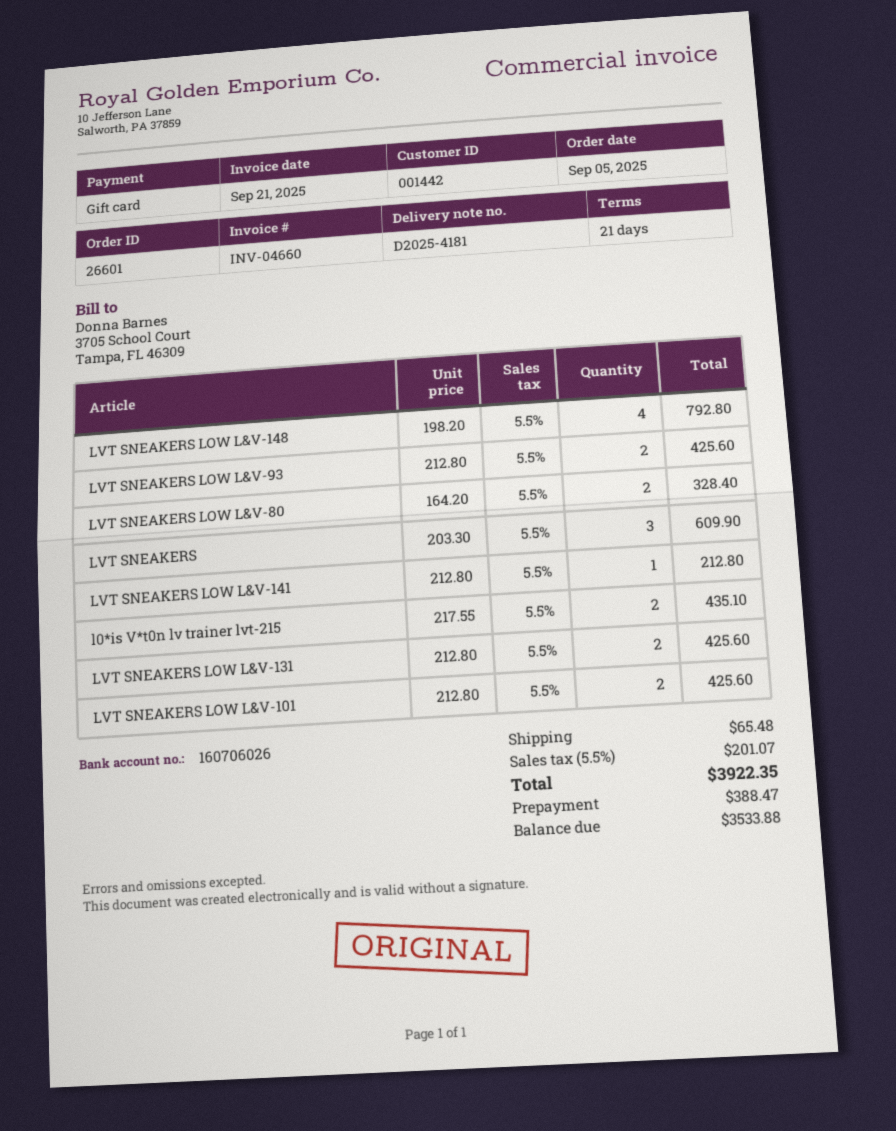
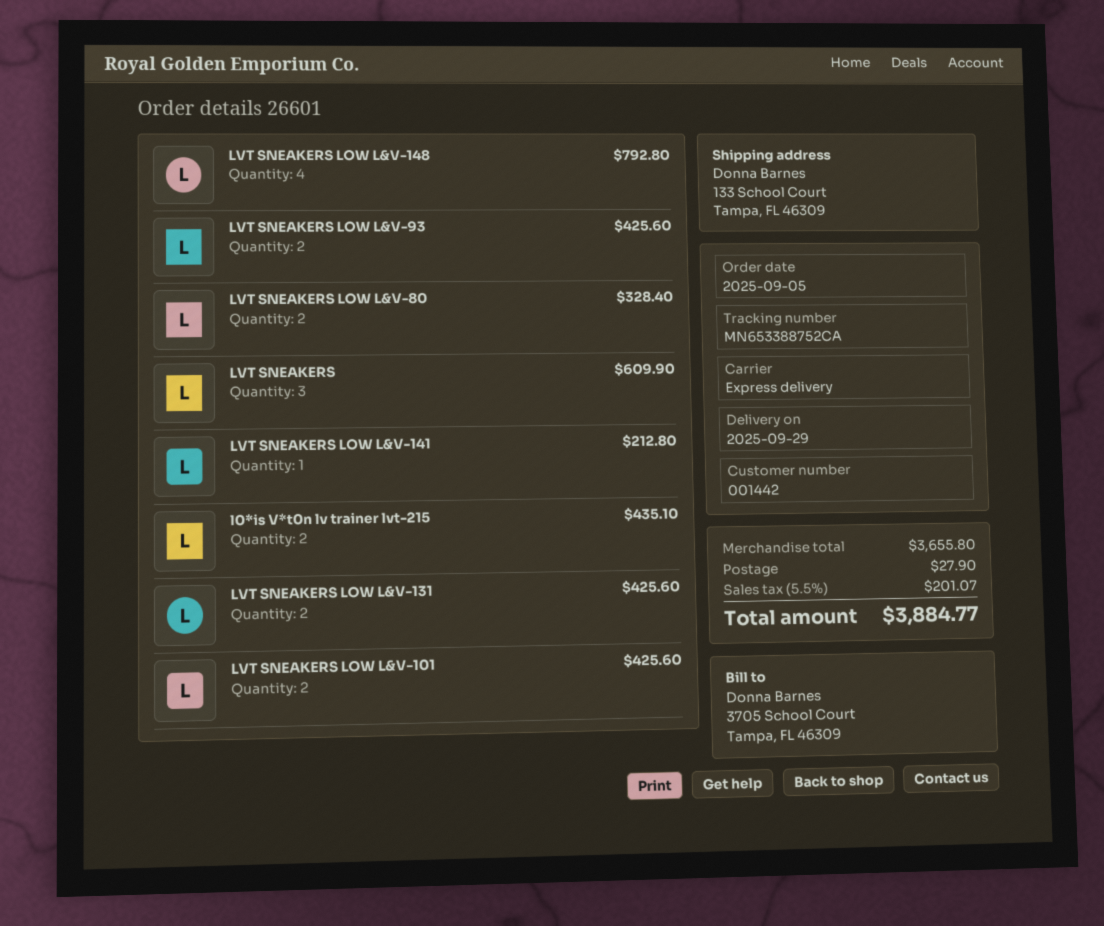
shipping: 65.48 -> 27.90
total: 3922.35 -> 3884.77

